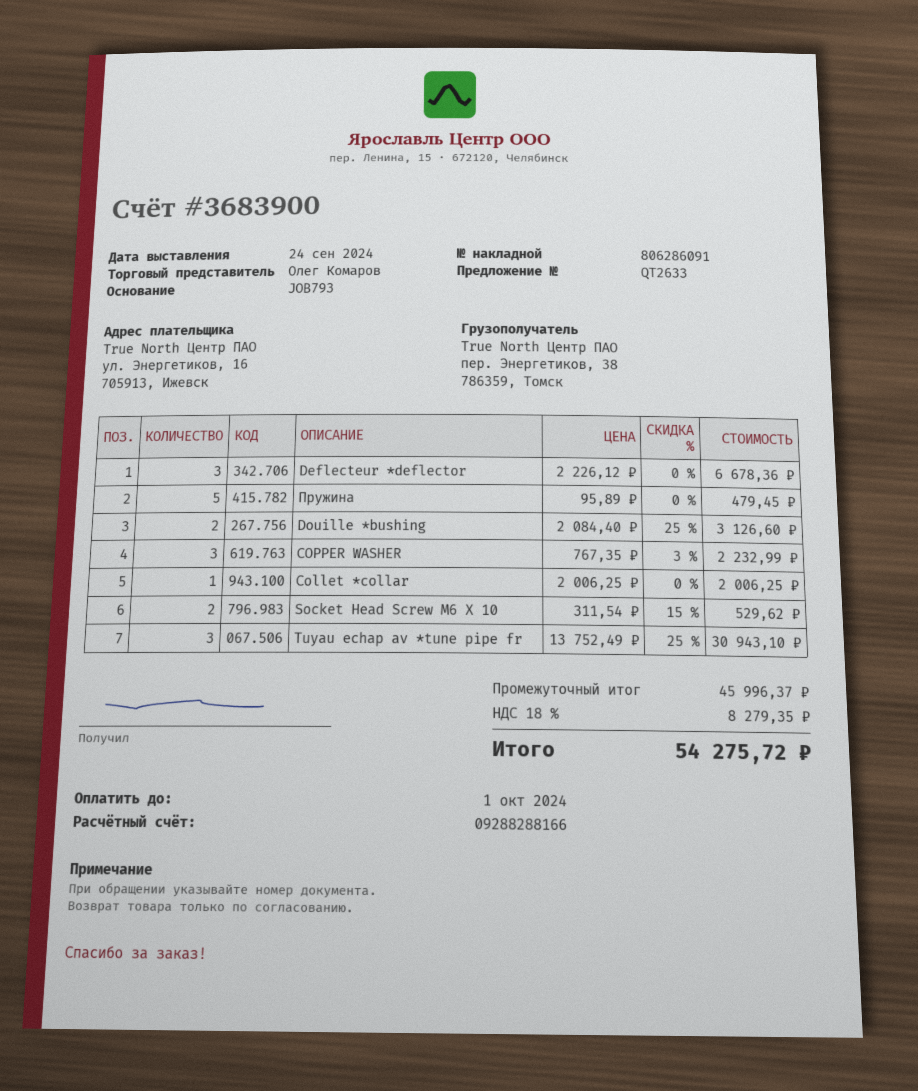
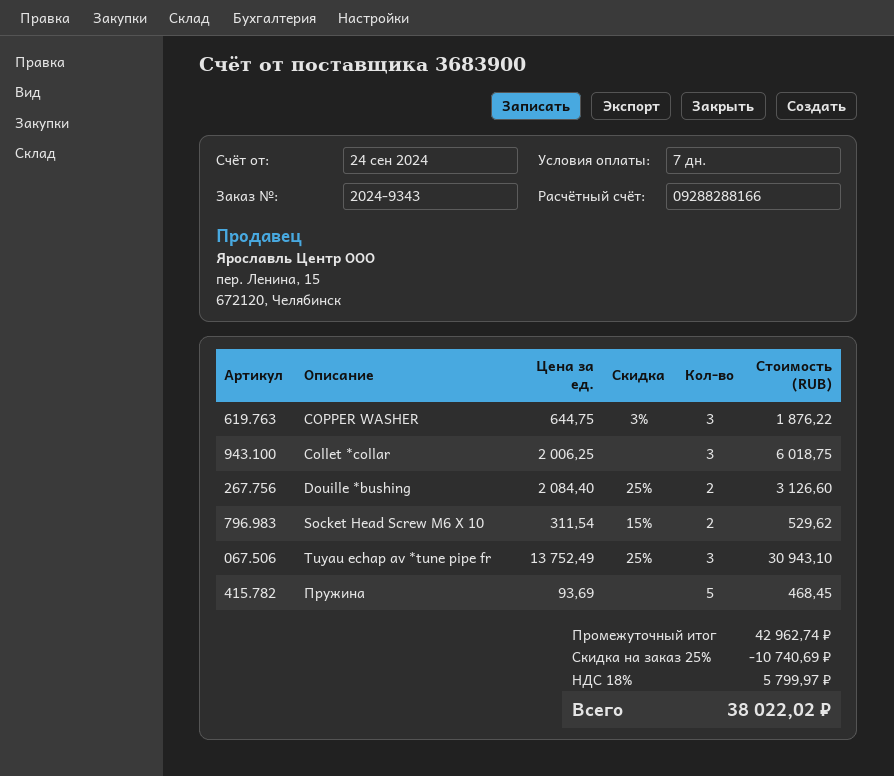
Deflecteur *deflector: 3 x 2226.12 = 6678.36 -> none
Пружина: 5 x 95.89 = 479.45 -> 5 x 93.69 = 468.45
COPPER WASHER: 3 x 767.35 - 3% = 2232.99 -> 3 x 644.75 - 3% = 1876.22
Collet *collar: 1 x 2006.25 = 2006.25 -> 3 x 2006.25 = 6018.75
subtotal: 45996.37 -> 42962.74
discount: none -> 25% = 10740.69
tax: 18% = 8279.35 -> 18% = 5799.97
total: 54275.72 -> 38022.02

